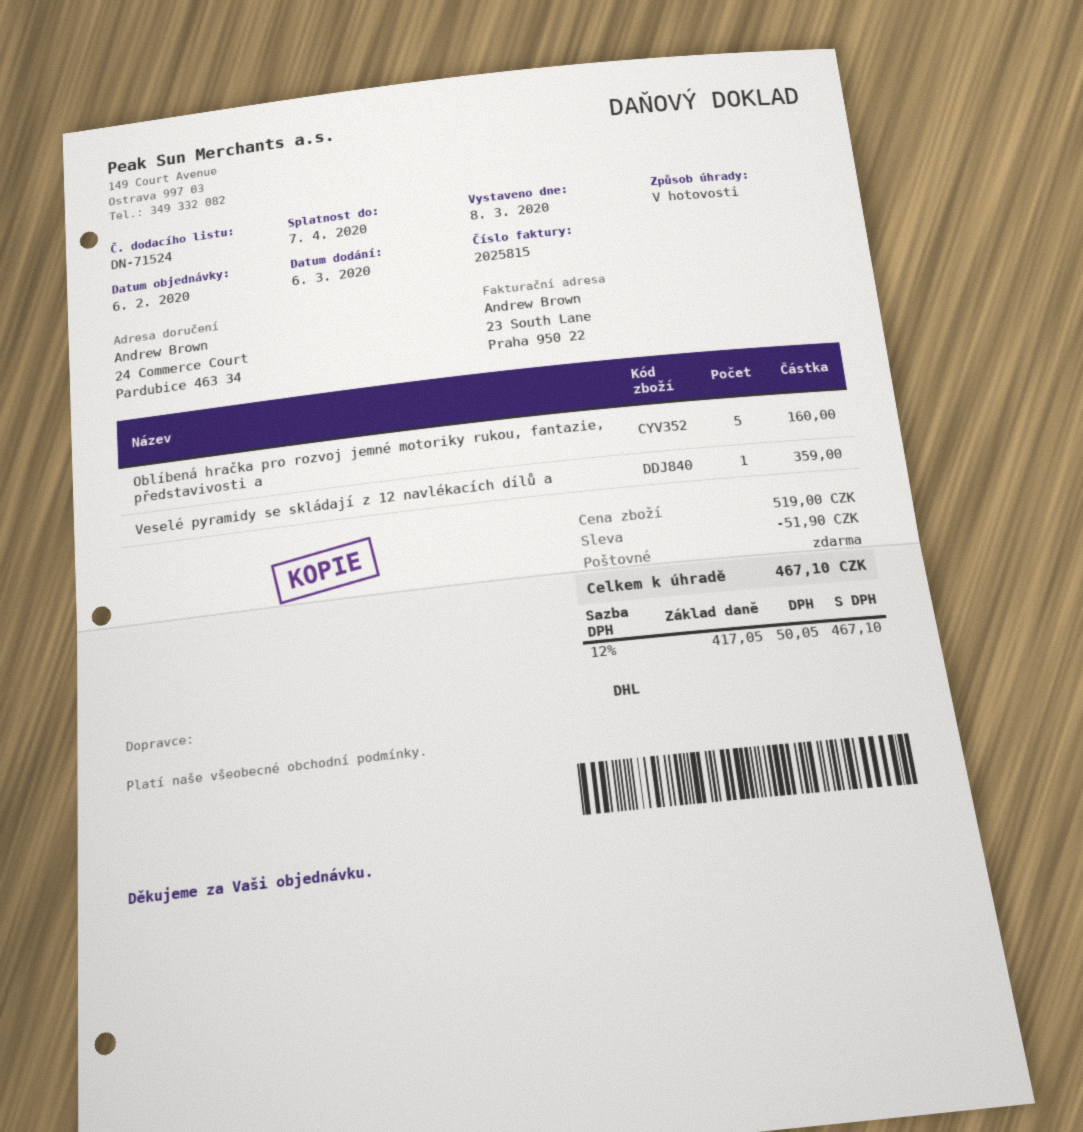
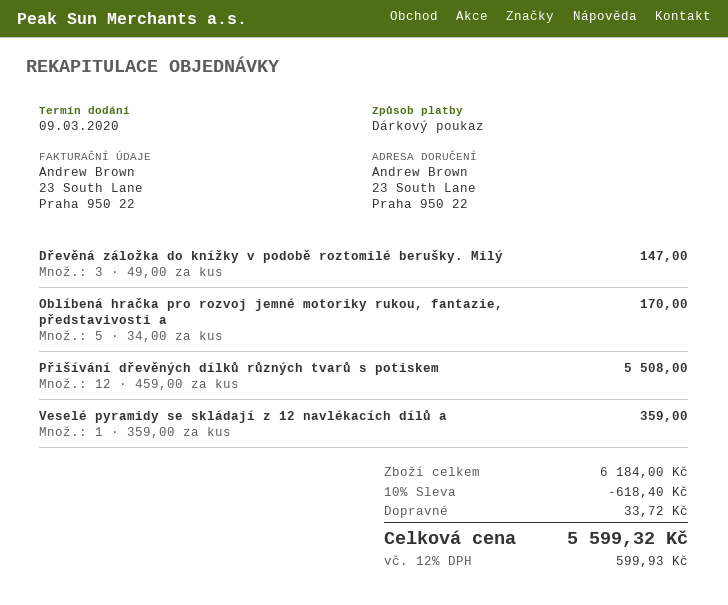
delivery date: 2020-03-06 -> 2020-03-09
payment method: cash -> gift card
ship to: 24 Commerce Court, Pardubice 463 34 -> 23 South Lane, Praha 950 22
Oblíbená hračka pro rozvoj jemné motoriky rukou, fantazie, představivosti a: 5 for 160.00 -> 5 for 170.00
Dřevěná záložka do knížky v podobě roztomilé berušky. Milý: none -> 3 for 147.00
Přišívání dřevěných dílků různých tvarů s potiskem: none -> 12 for 5508.00
subtotal: 519.00 -> 6184.00
discount: 51.90 -> 618.40
shipping: 0.00 -> 33.72
tax: 12% = 50.05 -> 12% = 599.93
total: 467.10 -> 5599.32

